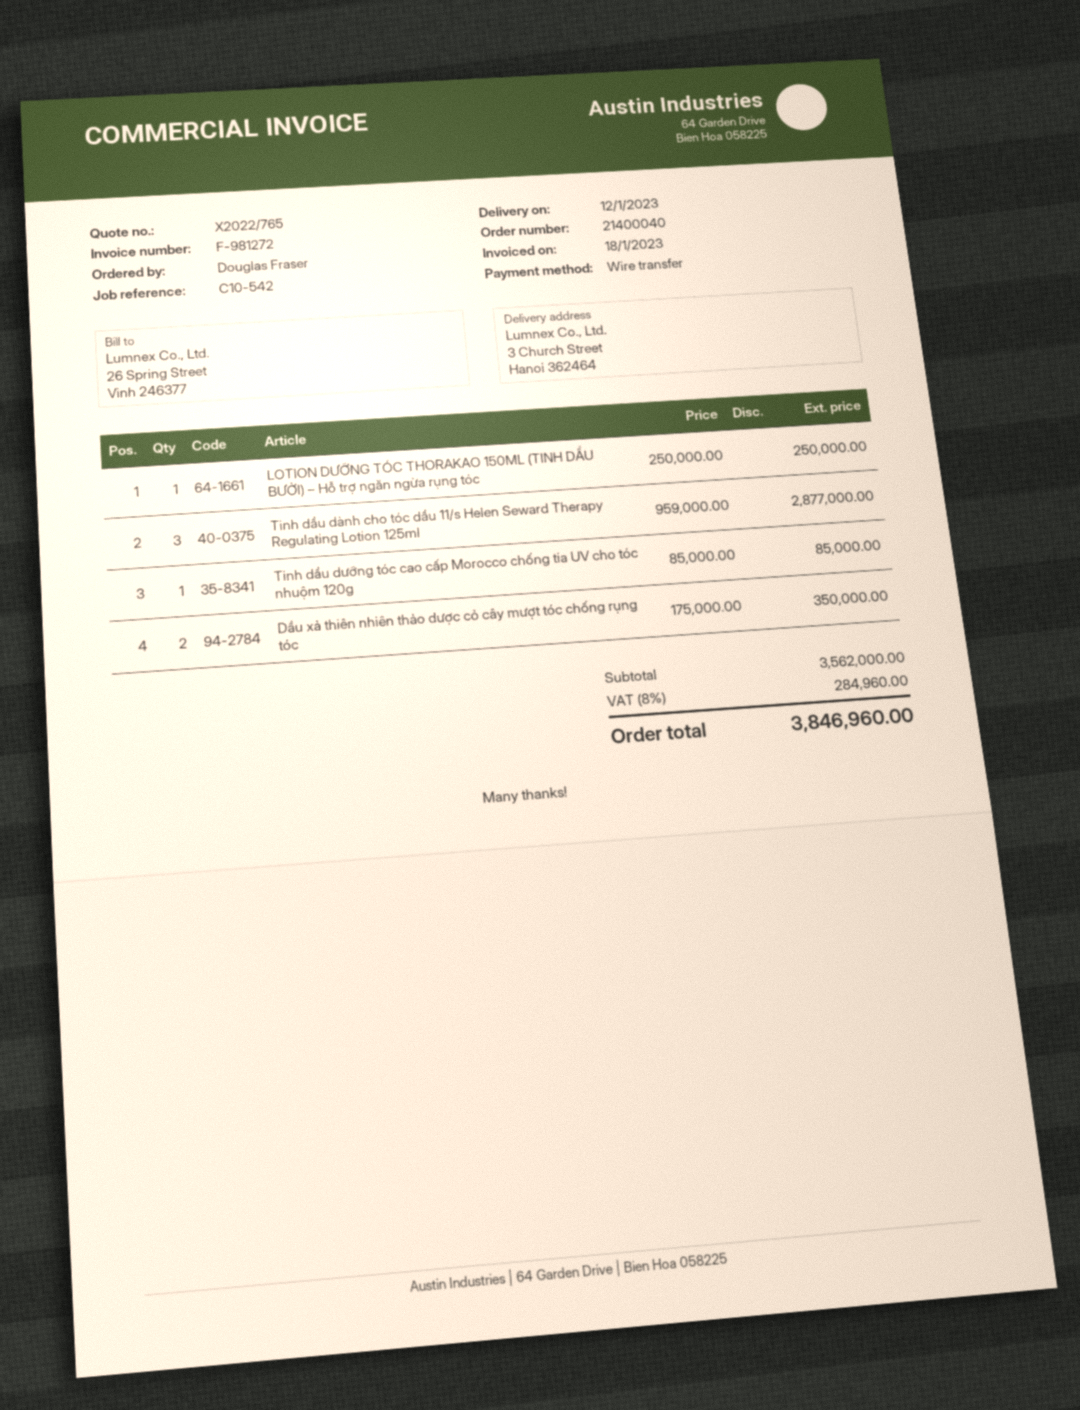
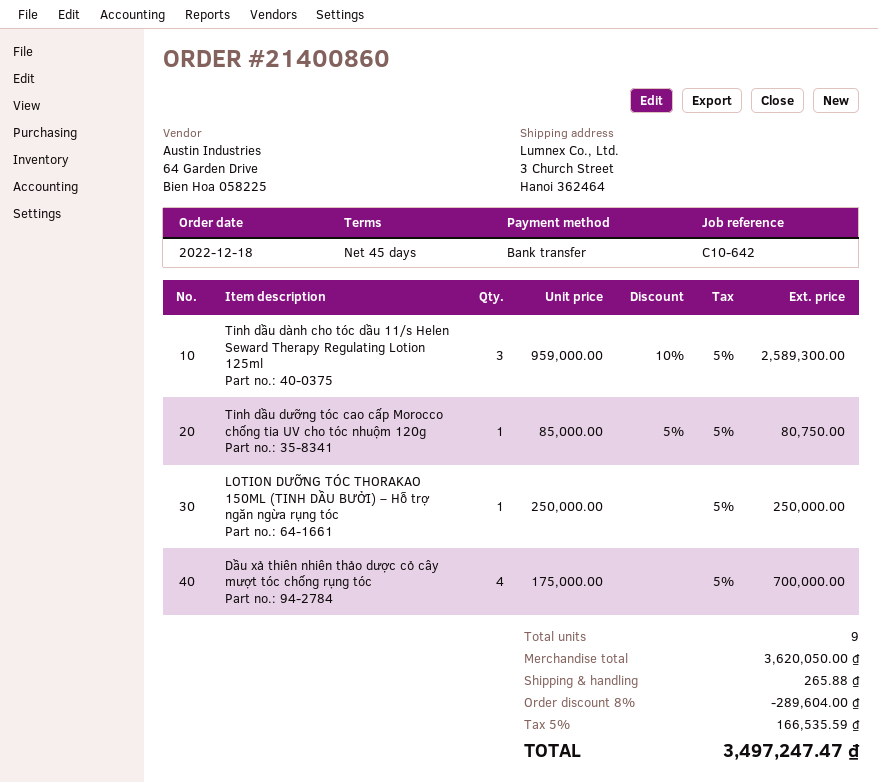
order number: 21400040 -> 21400860
reference: C10-542 -> C10-642
Tinh dầu dành cho tóc dầu 11/s Helen Seward Therapy Regulating Lotion 125ml: 3 x 959000.00 = 2877000.00 -> 3 x 959000.00 - 10% = 2589300.00
Tinh dầu dưỡng tóc cao cấp Morocco chống tia UV cho tóc nhuộm 120g: 1 x 85000.00 = 85000.00 -> 1 x 85000.00 - 5% = 80750.00
Dầu xả thiên nhiên thảo dược cỏ cây mượt tóc chống rụng tóc: 2 x 175000.00 = 350000.00 -> 4 x 175000.00 = 700000.00
subtotal: 3562000.00 -> 3620050.00
discount: none -> 8% = 289604.00
shipping: none -> 265.88
tax: 8% = 284960.00 -> 5% = 166535.59
total: 3846960.00 -> 3497247.47

